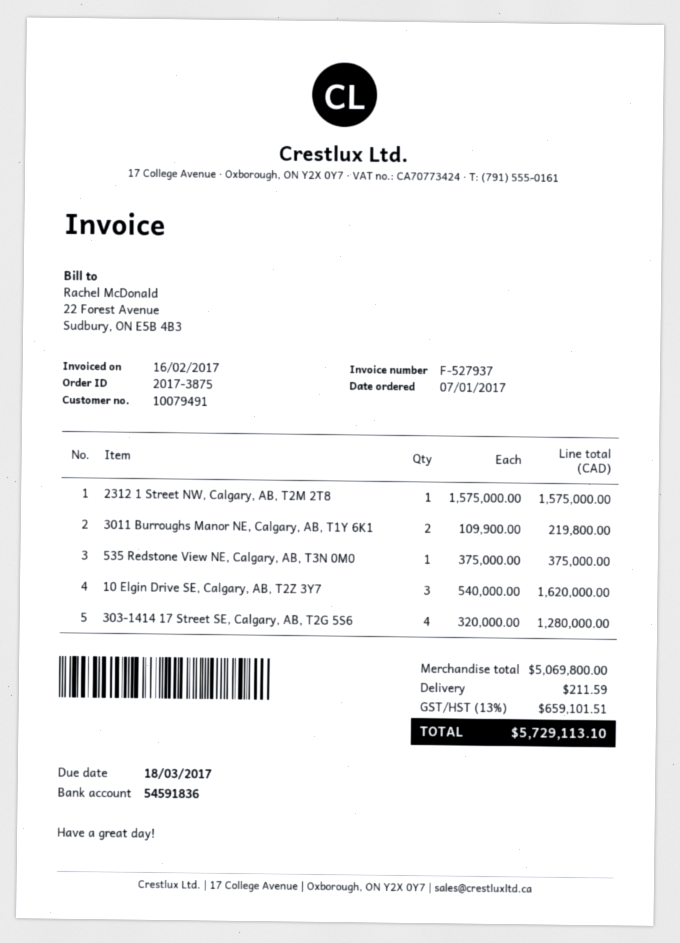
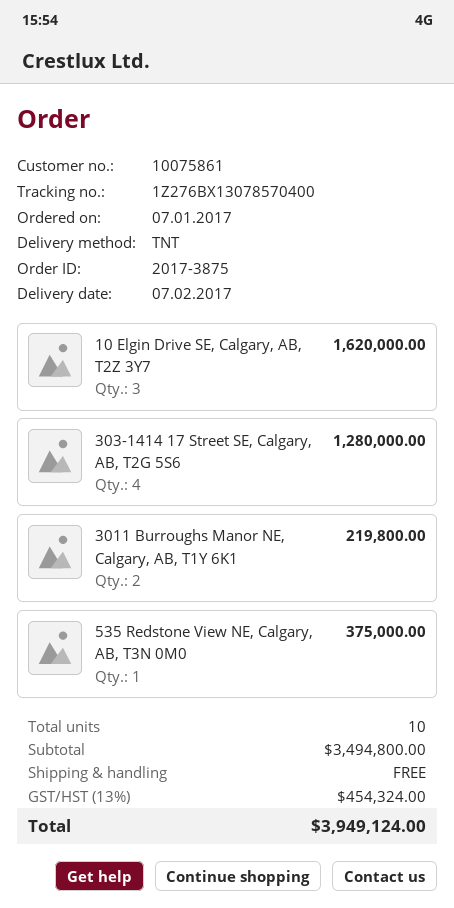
customer number: 10079491 -> 10075861
2312 1 Street NW, Calgary, AB, T2M 2T8: 1 for 1575000.00 -> none
subtotal: 5069800.00 -> 3494800.00
shipping: 211.59 -> 0.00
tax: 13% = 659101.51 -> 13% = 454324.00
total: 5729113.10 -> 3949124.00

